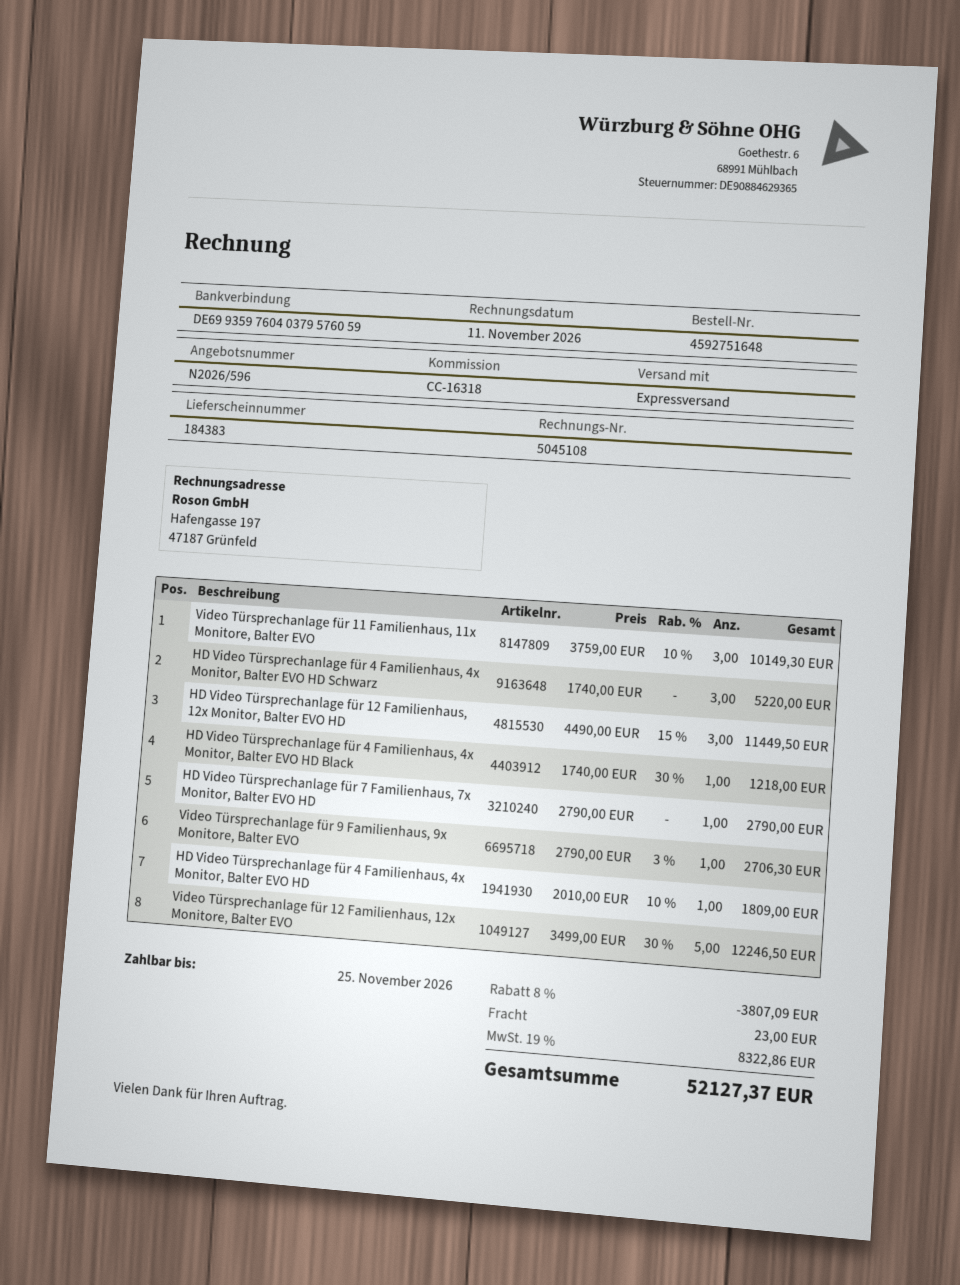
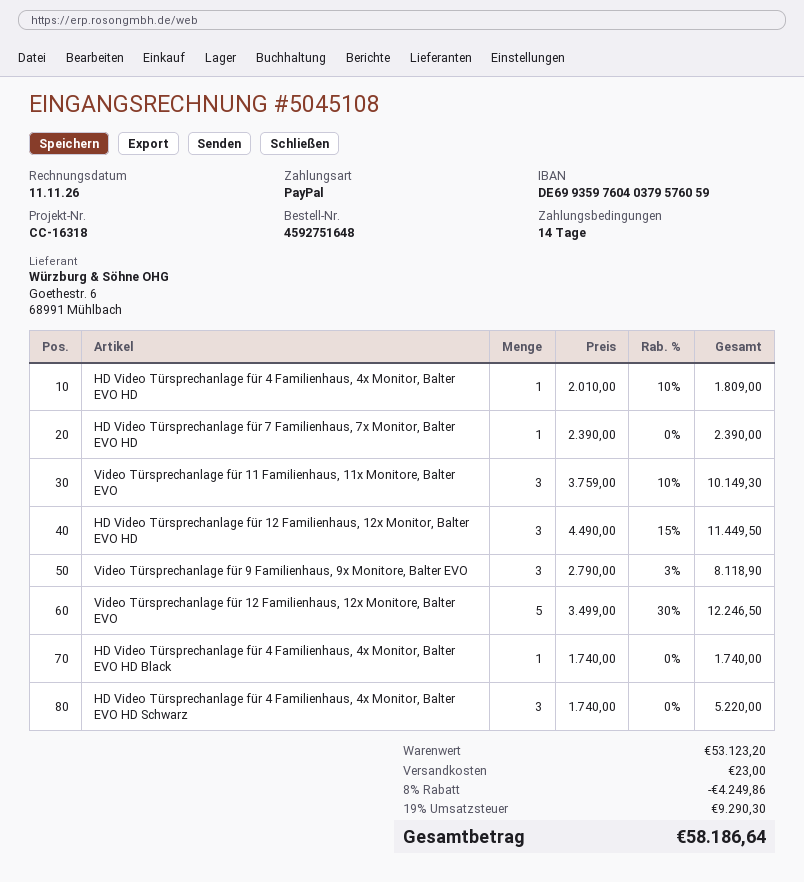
HD Video Türsprechanlage für 4 Familienhaus, 4x Monitor, Balter EVO HD Black: 1 x 1740.00 - 30% = 1218.00 -> 1 x 1740.00 = 1740.00
HD Video Türsprechanlage für 7 Familienhaus, 7x Monitor, Balter EVO HD: 1 x 2790.00 = 2790.00 -> 1 x 2390.00 = 2390.00
Video Türsprechanlage für 9 Familienhaus, 9x Monitore, Balter EVO: 1 x 2790.00 - 3% = 2706.30 -> 3 x 2790.00 - 3% = 8118.90
discount: 8% = 3807.09 -> 8% = 4249.86
tax: 19% = 8322.86 -> 19% = 9290.30
total: 52127.37 -> 58186.64

